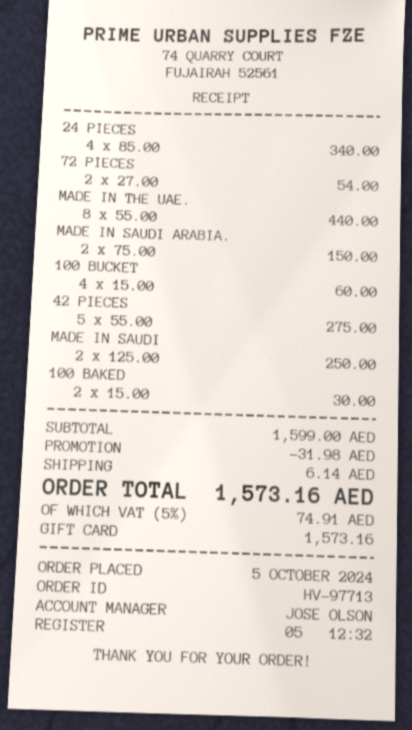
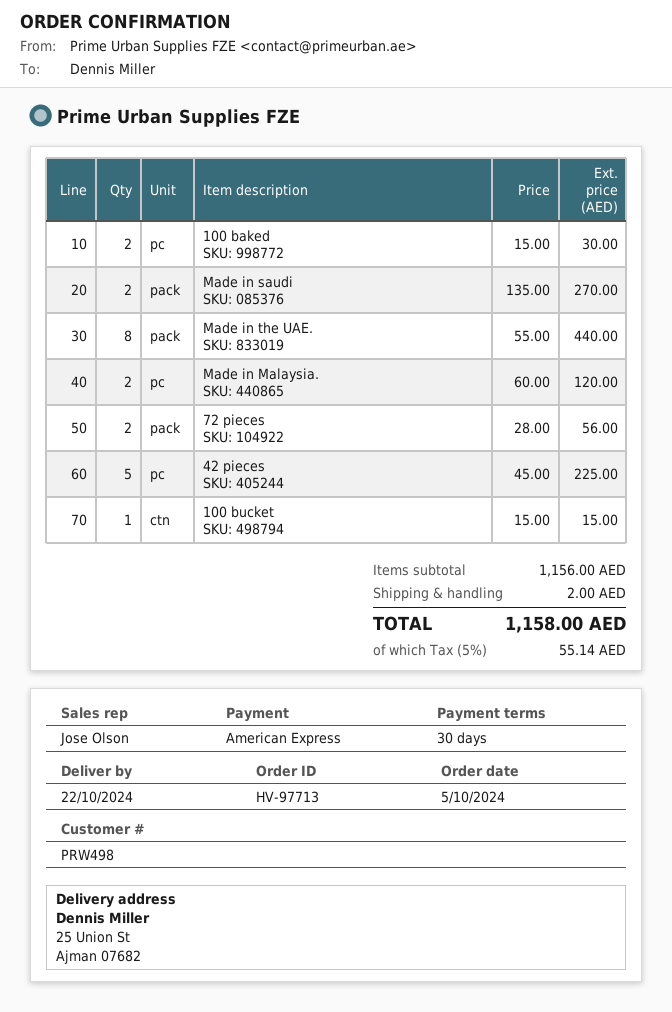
payment method: gift card -> American Express
24 PIECES: 4 x 85.00 = 340.00 -> none
72 PIECES: 2 x 27.00 = 54.00 -> 2 x 28.00 = 56.00
MADE IN SAUDI ARABIA.: 2 x 75.00 = 150.00 -> none
100 BUCKET: 4 x 15.00 = 60.00 -> 1 x 15.00 = 15.00
42 PIECES: 5 x 55.00 = 275.00 -> 5 x 45.00 = 225.00
MADE IN SAUDI: 2 x 125.00 = 250.00 -> 2 x 135.00 = 270.00
Made in Malaysia.: none -> 2 x 60.00 = 120.00
subtotal: 1599.00 -> 1156.00
discount: 31.98 -> none
shipping: 6.14 -> 2.00
tax: 5% = 74.91 -> 5% = 55.14
total: 1573.16 -> 1158.00

